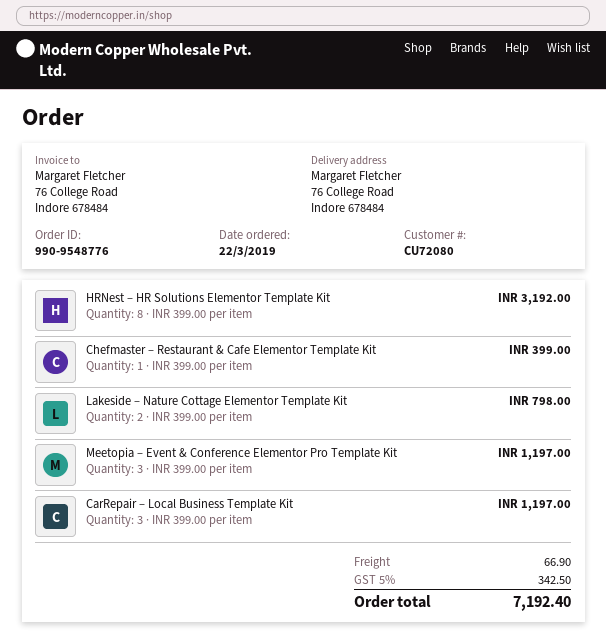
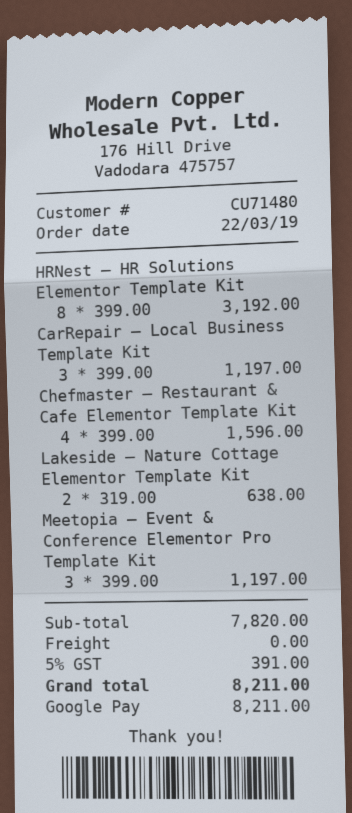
customer number: CU72080 -> CU71480
Chefmaster – Restaurant & Cafe Elementor Template Kit: 1 x 399.00 = 399.00 -> 4 x 399.00 = 1596.00
Lakeside – Nature Cottage Elementor Template Kit: 2 x 399.00 = 798.00 -> 2 x 319.00 = 638.00
shipping: 66.90 -> 0.00
tax: 5% = 342.50 -> 5% = 391.00
total: 7192.40 -> 8211.00

